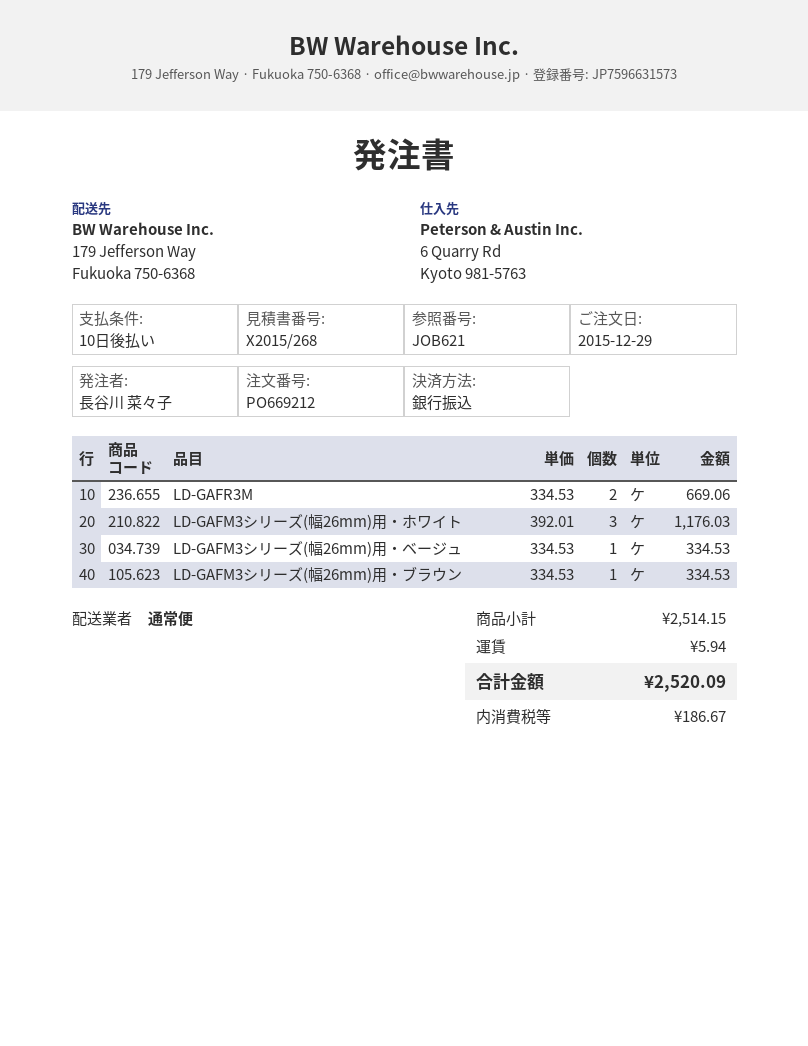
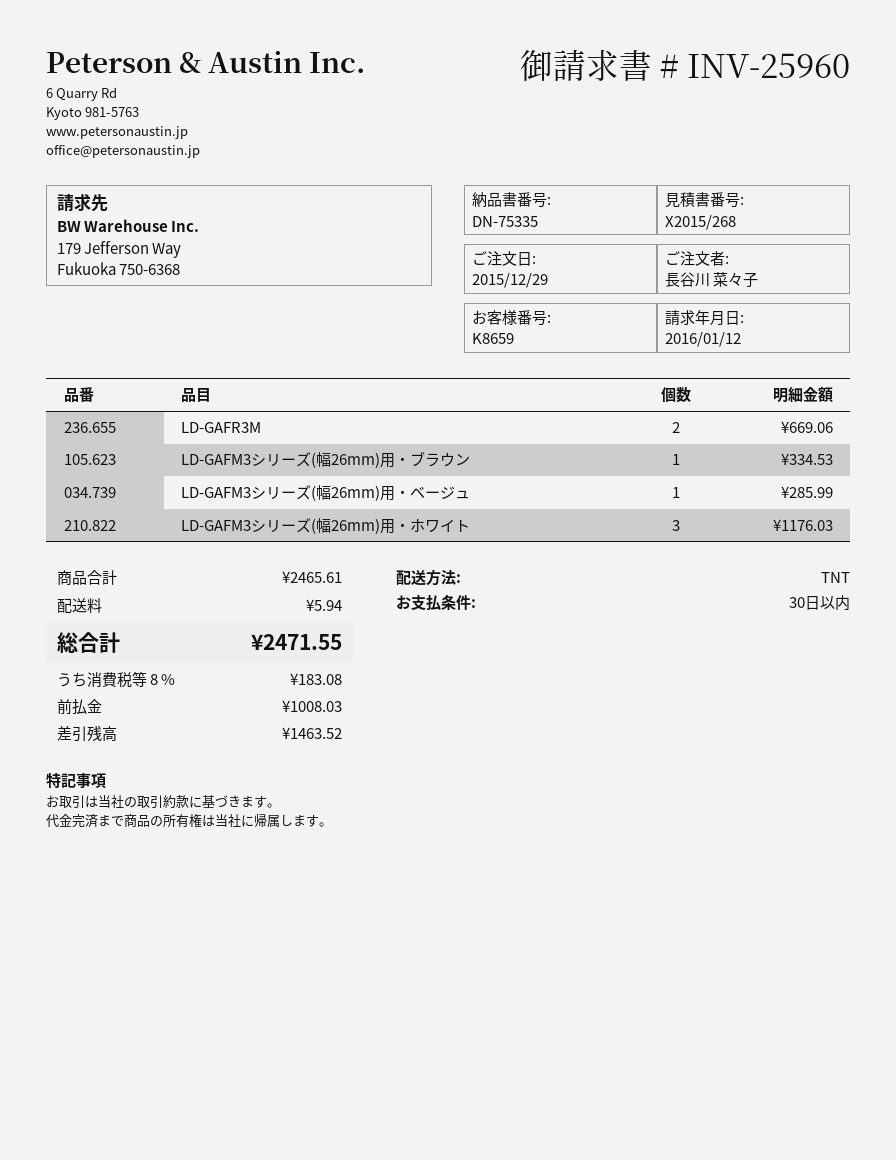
payment terms: 10 days -> 30 days
shipping method: standard -> TNT
LD-GAFM3シリーズ(幅26mm)用・ベージュ: 1 for 334.53 -> 1 for 285.99
subtotal: 2514.15 -> 2465.61
tax: 186.67 -> 183.08
total: 2520.09 -> 2471.55

